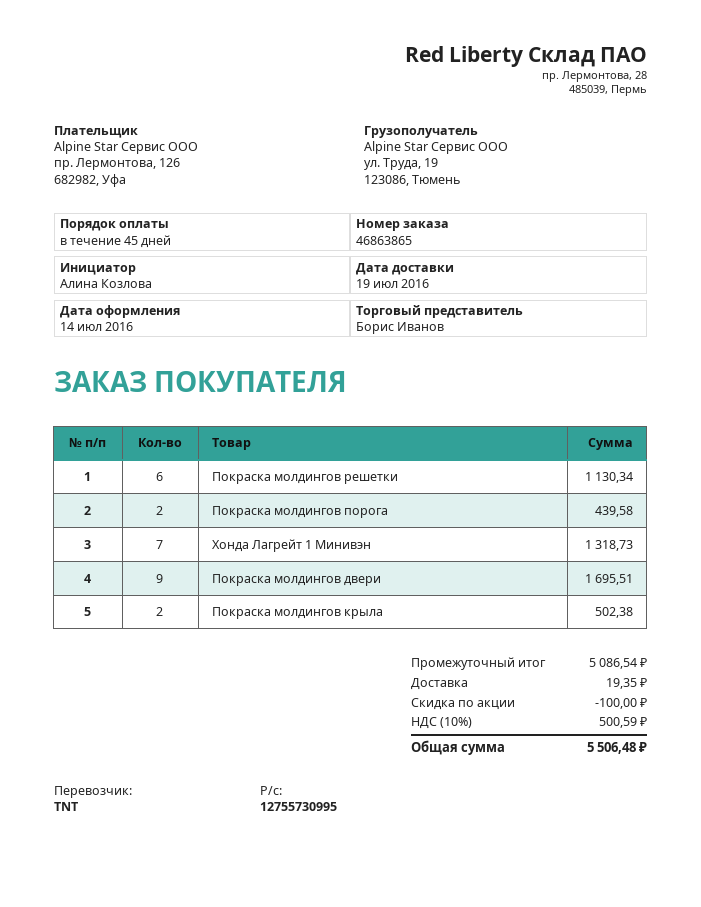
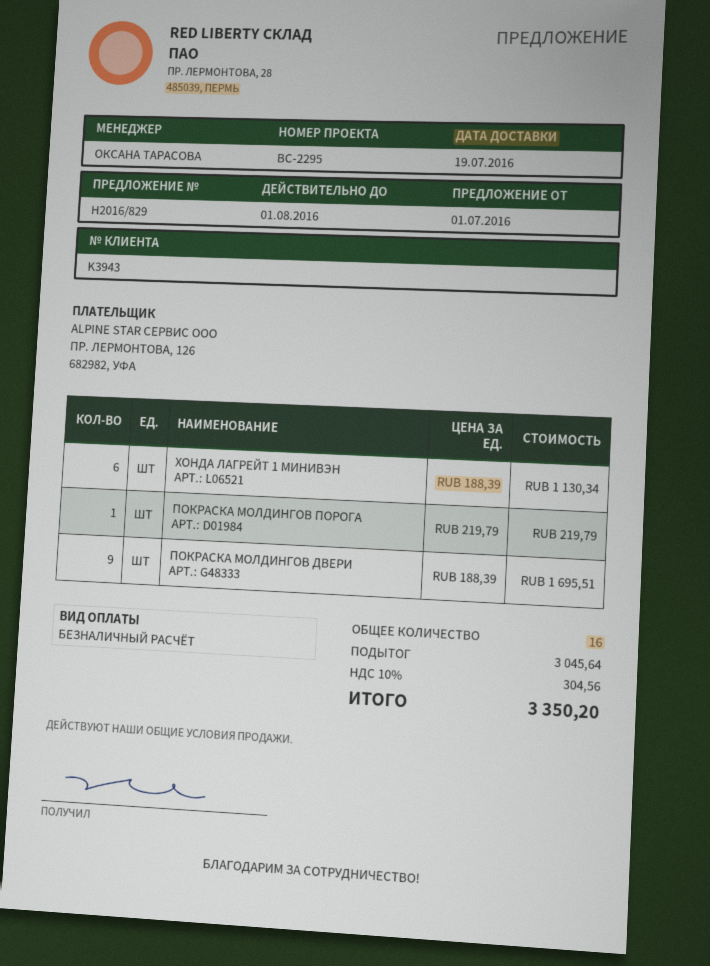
sales rep: Борис Иванов -> ОКСАНА ТАРАСОВА
Покраска молдингов решетки: 6 for 1130.34 -> none
Покраска молдингов порога: 2 for 439.58 -> 1 for 219.79
Хонда Лагрейт 1 Минивэн: 7 for 1318.73 -> 6 for 1130.34
Покраска молдингов крыла: 2 for 502.38 -> none
subtotal: 5086.54 -> 3045.64
discount: 100.00 -> none
shipping: 19.35 -> none
tax: 10% = 500.59 -> 10% = 304.56
total: 5506.48 -> 3350.20

